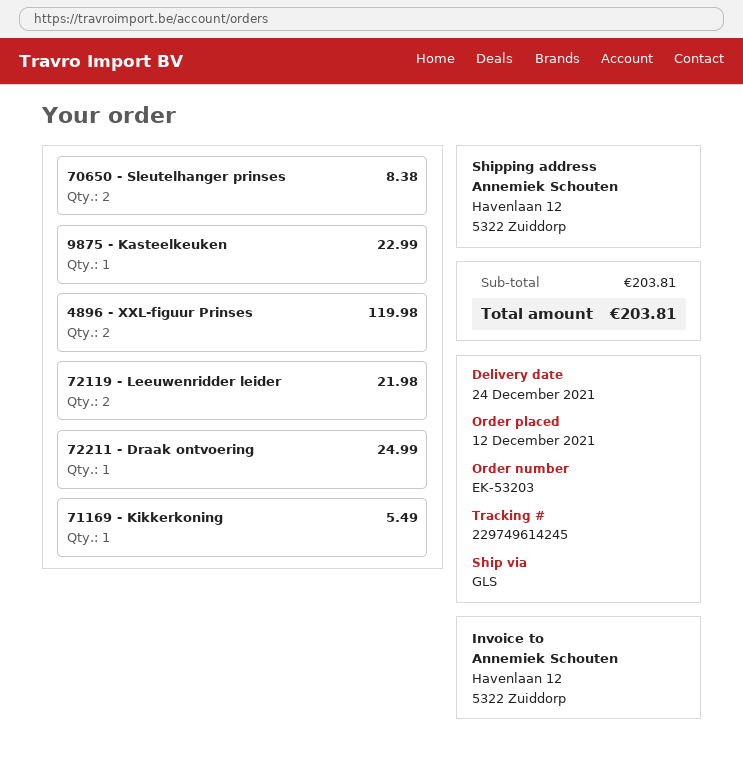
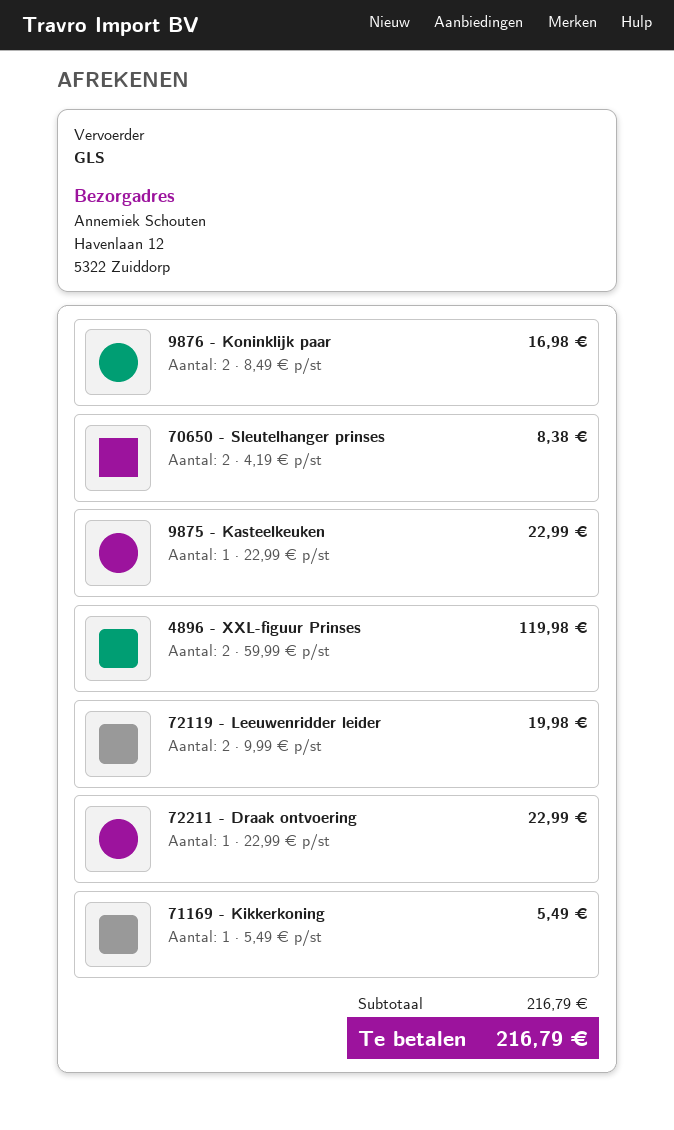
72119 - Leeuwenridder leider: 2 for 21.98 -> 2 for 19.98
72211 - Draak ontvoering: 1 for 24.99 -> 1 for 22.99
9876 - Koninklijk paar: none -> 2 for 16.98
subtotal: 203.81 -> 216.79
total: 203.81 -> 216.79

